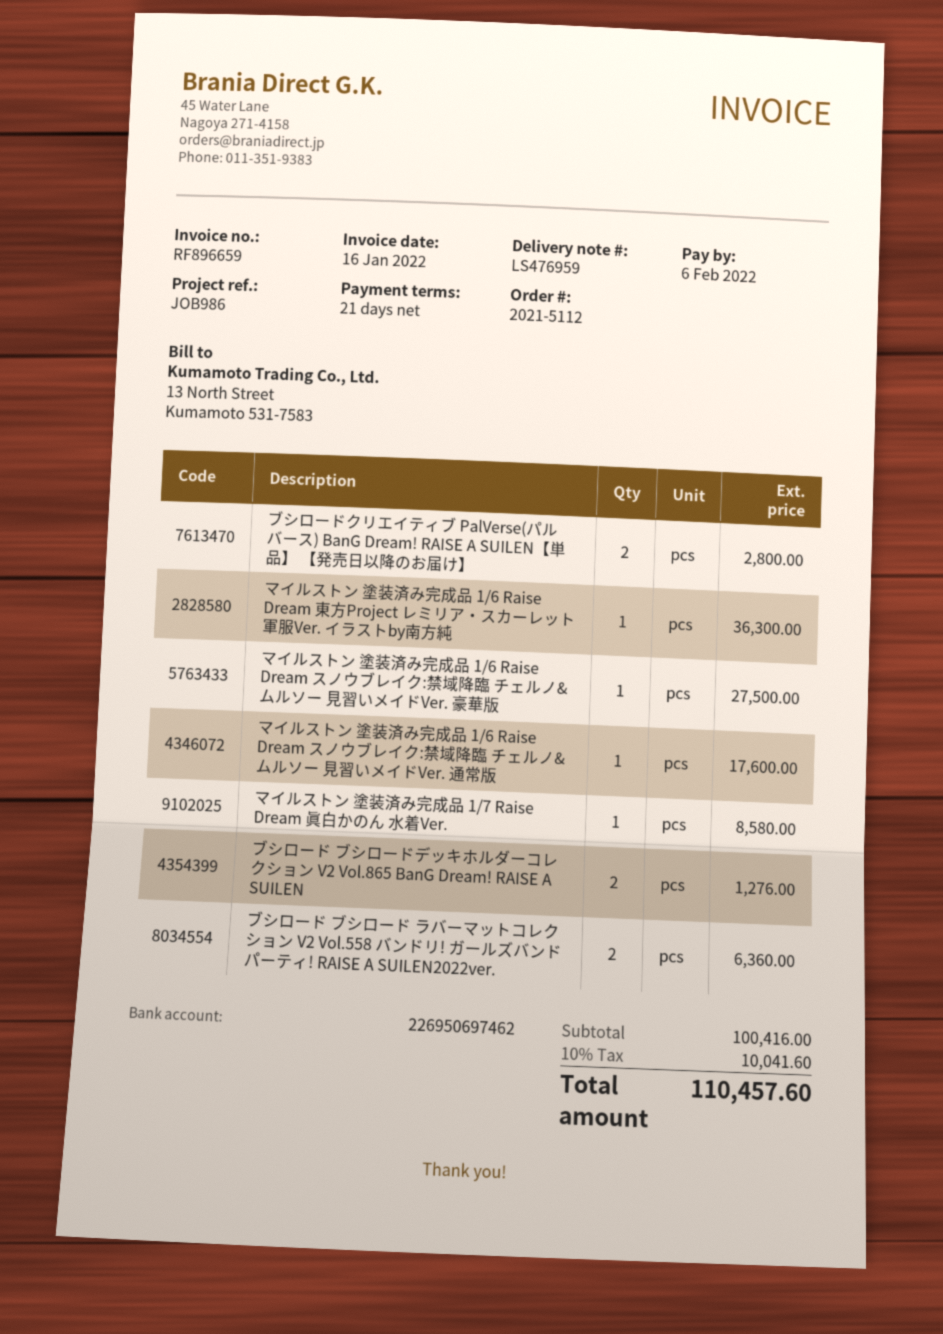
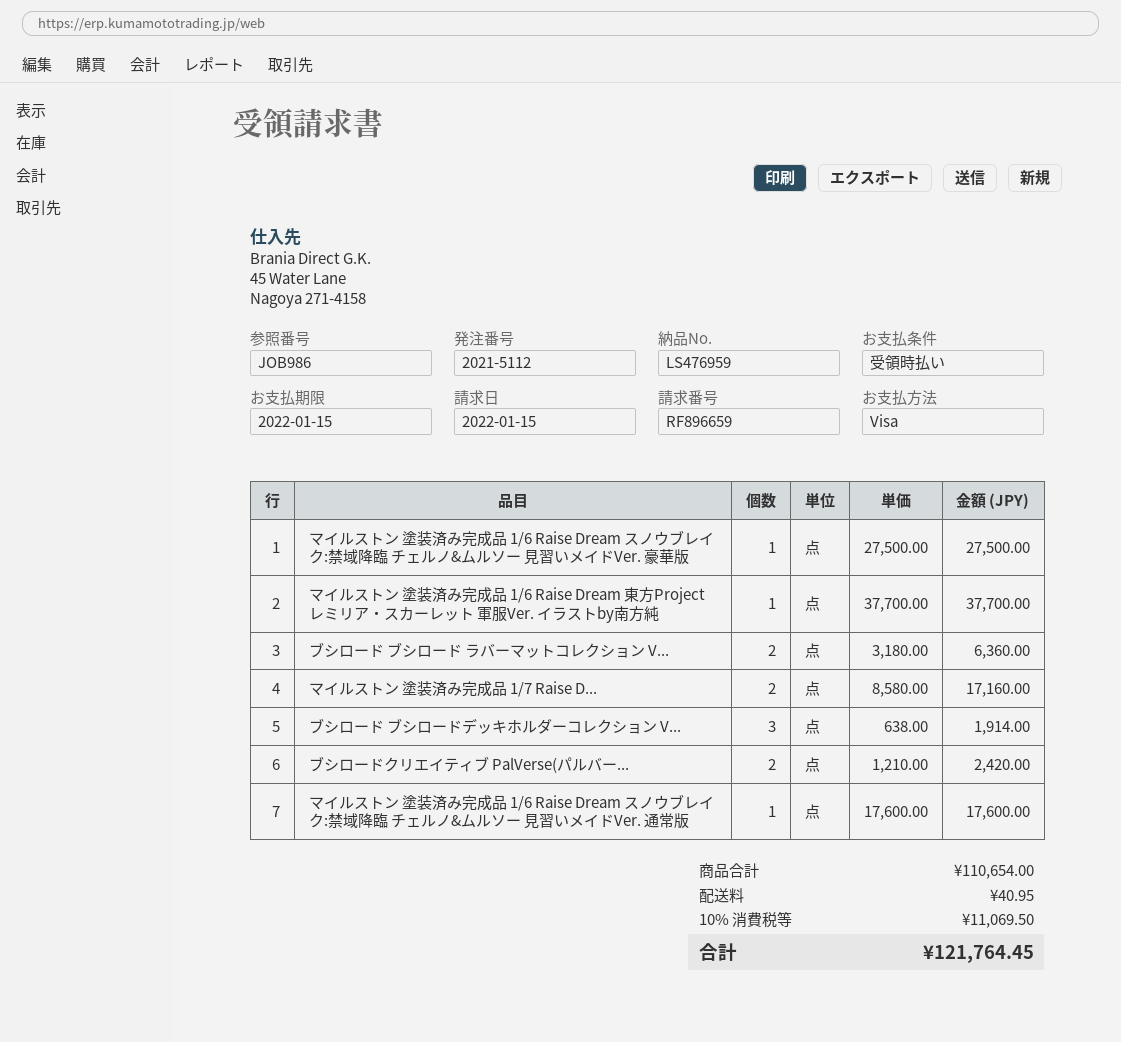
invoice date: 2022-01-16 -> 2022-01-15
payment terms: 21 days -> on receipt
due date: 2022-02-06 -> 2022-01-15
ブシロードクリエイティブ PalVerse(パルバース) BanG Dream! RAISE A SUILEN【単品】 【発売日以降のお届け】: 2 for 2800.00 -> 2 for 2420.00
マイルストン 塗装済み完成品 1/6 Raise Dream 東方Project レミリア・スカーレット 軍服Ver. イラストby南方純: 1 for 36300.00 -> 1 for 37700.00
マイルストン 塗装済み完成品 1/7 Raise Dream 眞白かのん 水着Ver.: 1 for 8580.00 -> 2 for 17160.00
ブシロード ブシロードデッキホルダーコレクション V2 Vol.865 BanG Dream! RAISE A SUILEN: 2 for 1276.00 -> 3 for 1914.00
subtotal: 100416.00 -> 110654.00
shipping: none -> 40.95
tax: 10% = 10041.60 -> 10% = 11069.50
total: 110457.60 -> 121764.45

